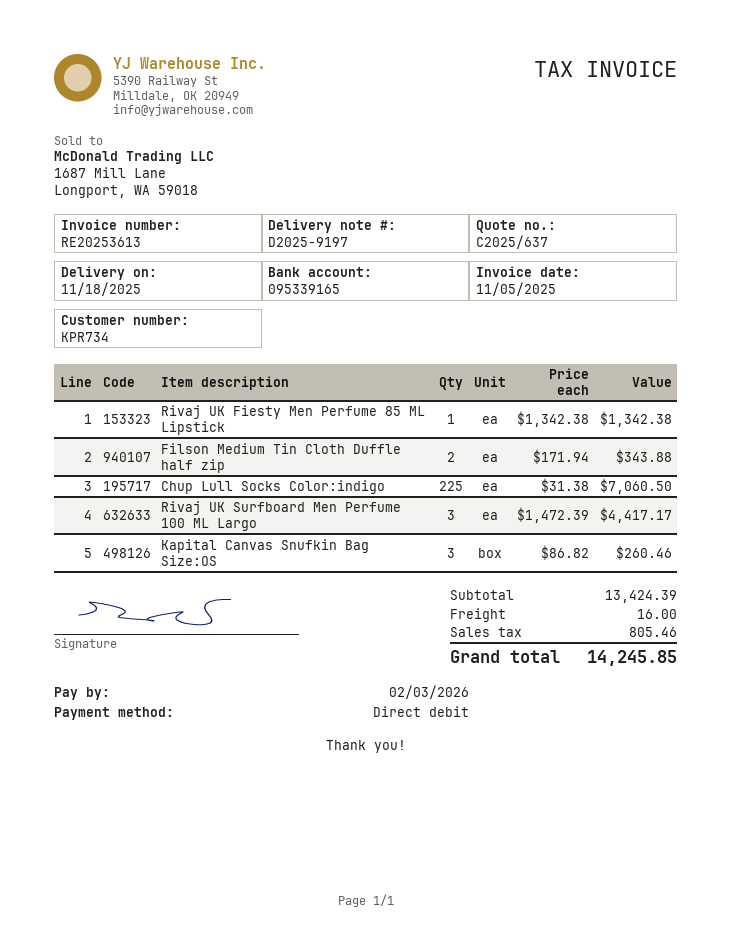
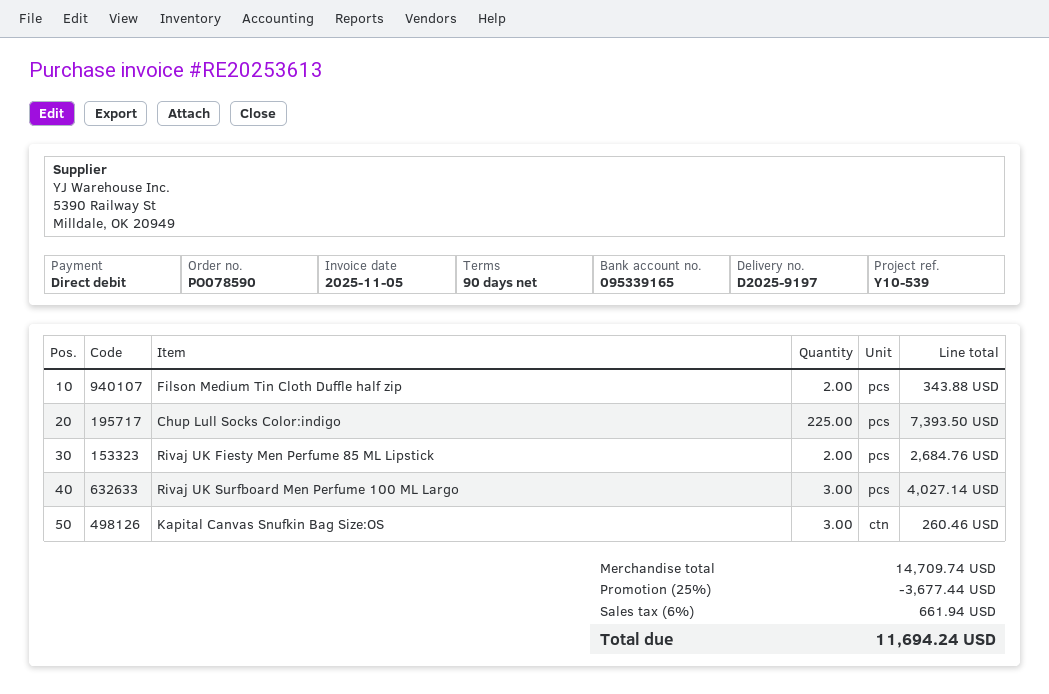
Rivaj UK Fiesty Men Perfume 85 ML Lipstick: 1 for 1342.38 -> 2 for 2684.76
Chup Lull Socks Color:indigo: 225 for 7060.50 -> 225 for 7393.50
Rivaj UK Surfboard Men Perfume 100 ML Largo: 3 for 4417.17 -> 3 for 4027.14
subtotal: 13424.39 -> 14709.74
discount: none -> 25% = 3677.44
shipping: 16.00 -> none
tax: 805.46 -> 661.94
total: 14245.85 -> 11694.24

